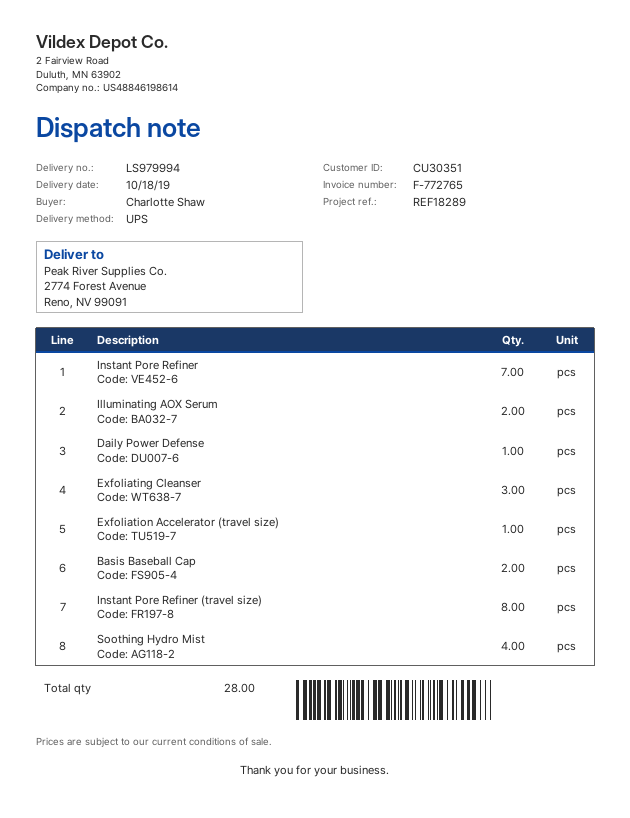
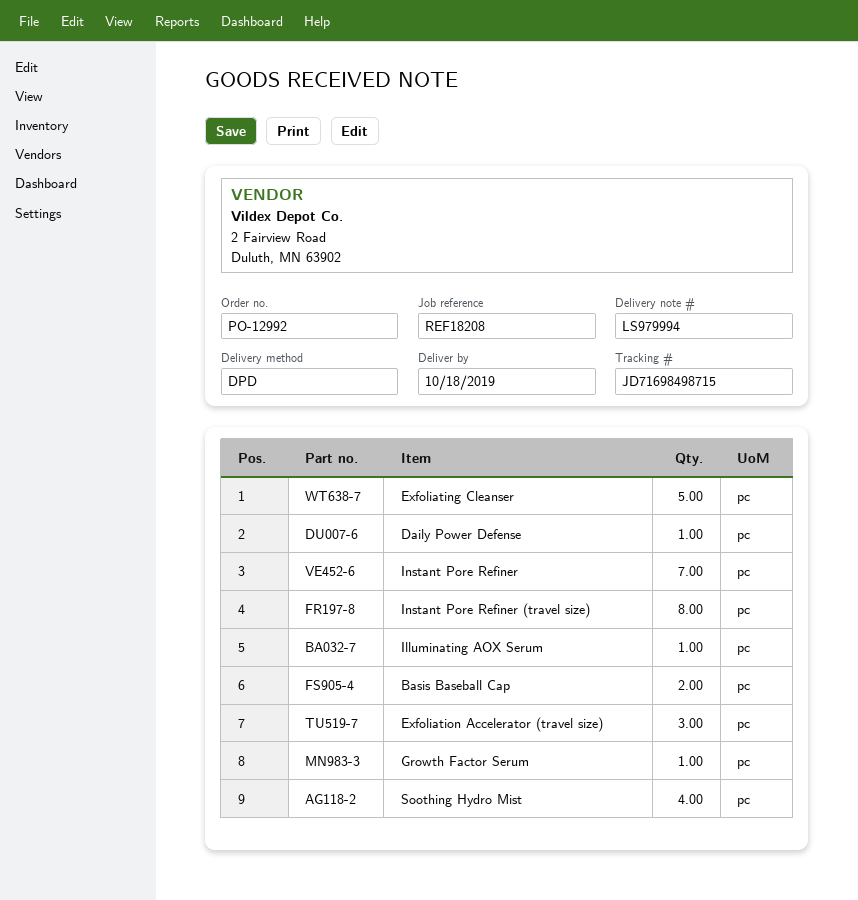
reference: REF18289 -> REF18208
shipping method: UPS -> DPD
Illuminating AOX Serum: 2 -> 1
Exfoliating Cleanser: 3 -> 5
Exfoliation Accelerator (travel size): 1 -> 3
Growth Factor Serum: none -> 1

